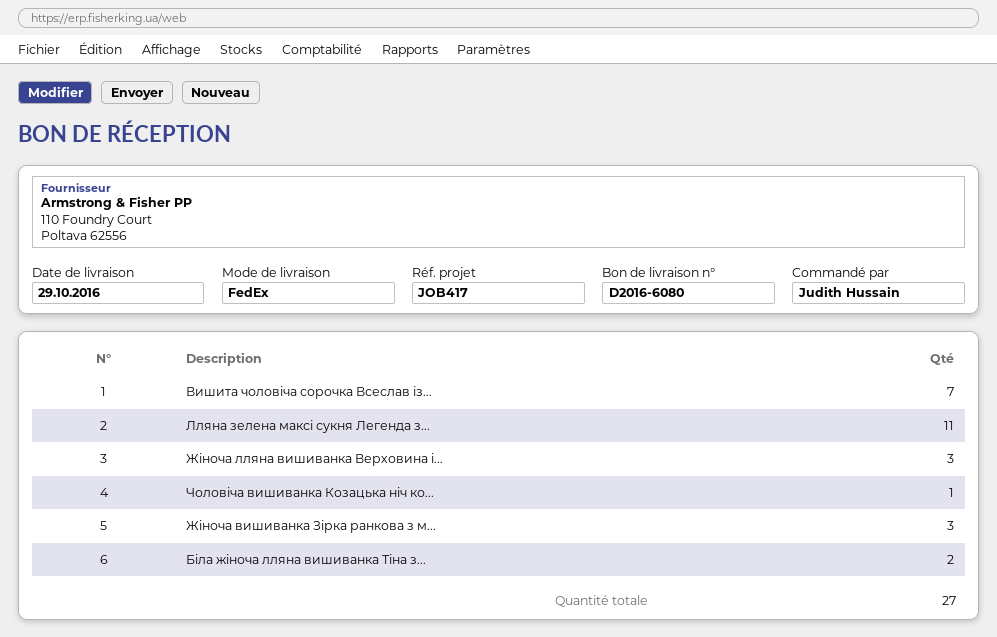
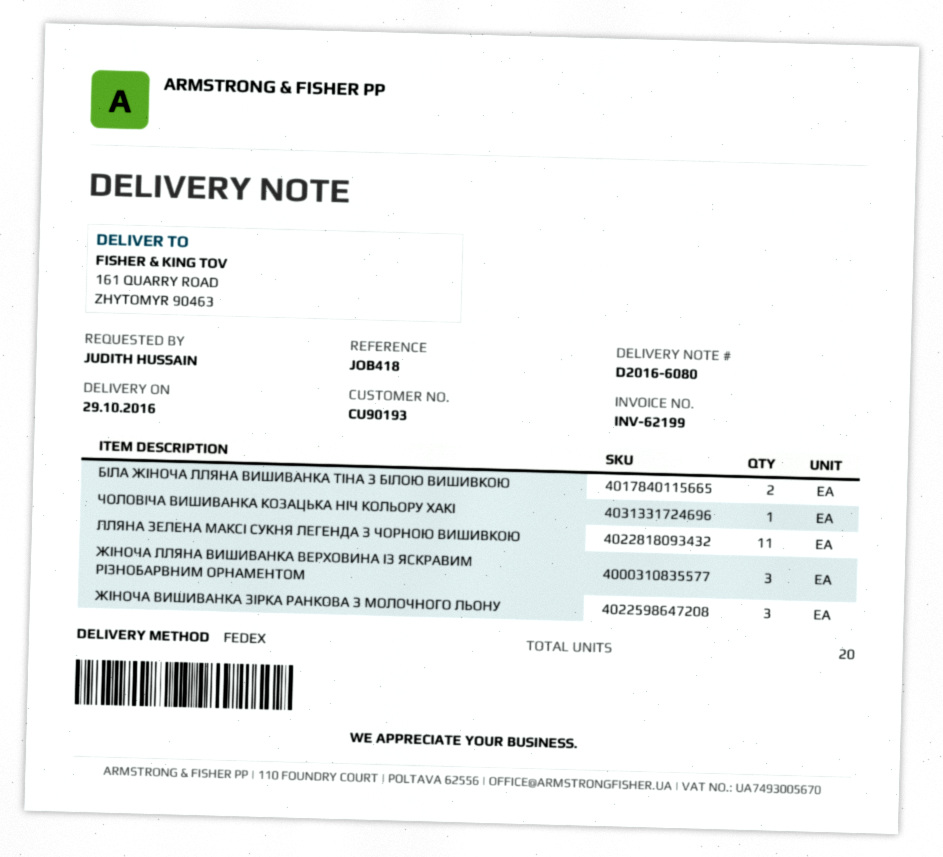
reference: JOB417 -> JOB418
Вишита чоловіча сорочка Всеслав із...: 7 -> none
total quantity: 27 -> 20

